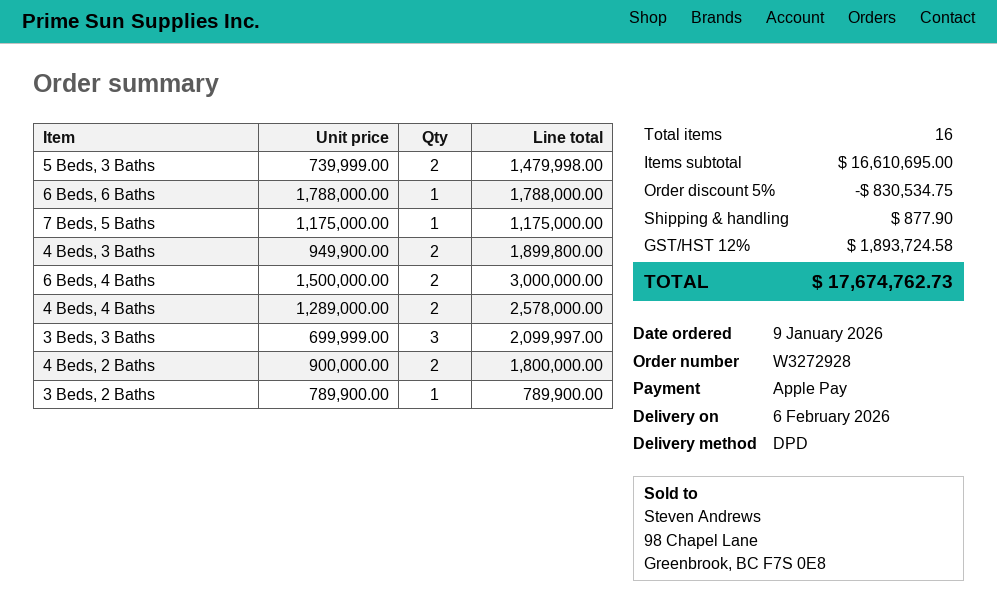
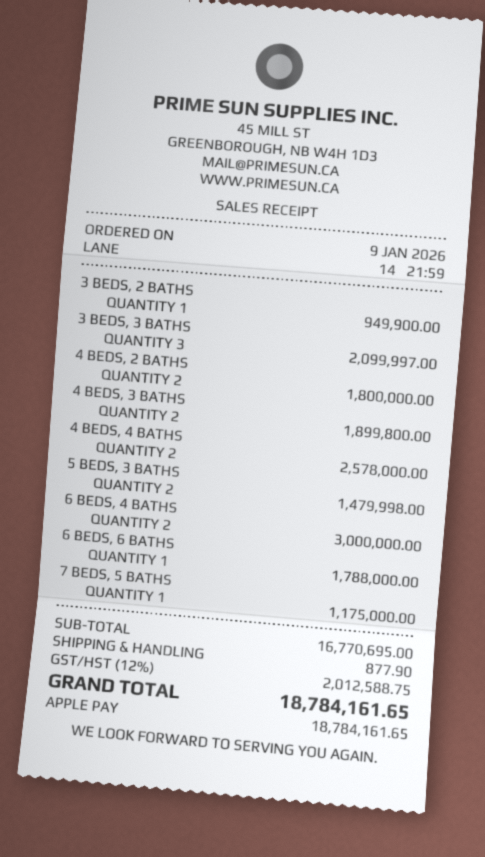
3 Beds, 2 Baths: 1 for 789900.00 -> 1 for 949900.00
subtotal: 16610695.00 -> 16770695.00
discount: 5% = 830534.75 -> none
tax: 12% = 1893724.58 -> 12% = 2012588.75
total: 17674762.73 -> 18784161.65

